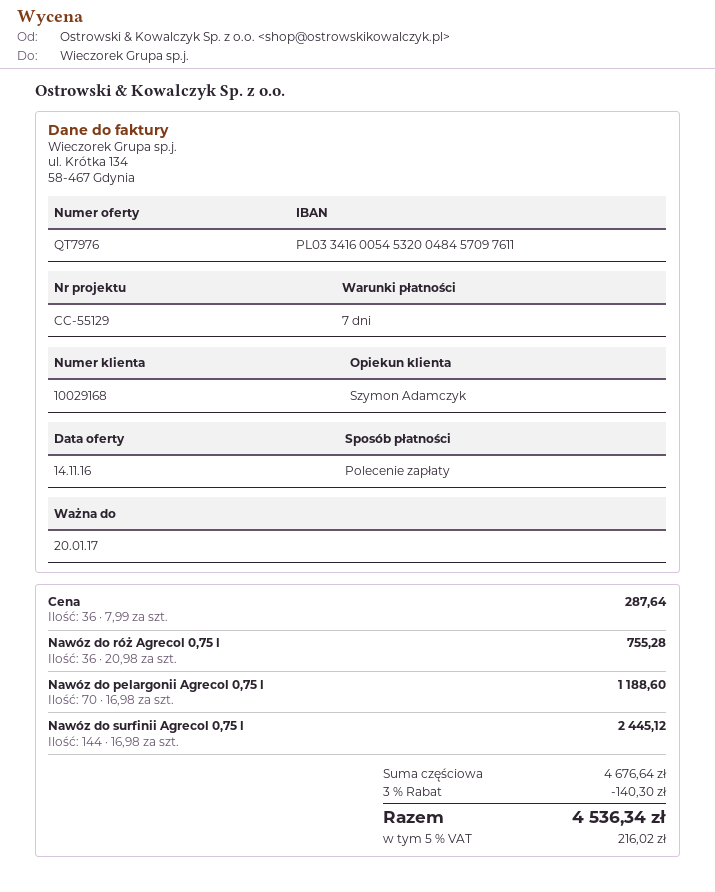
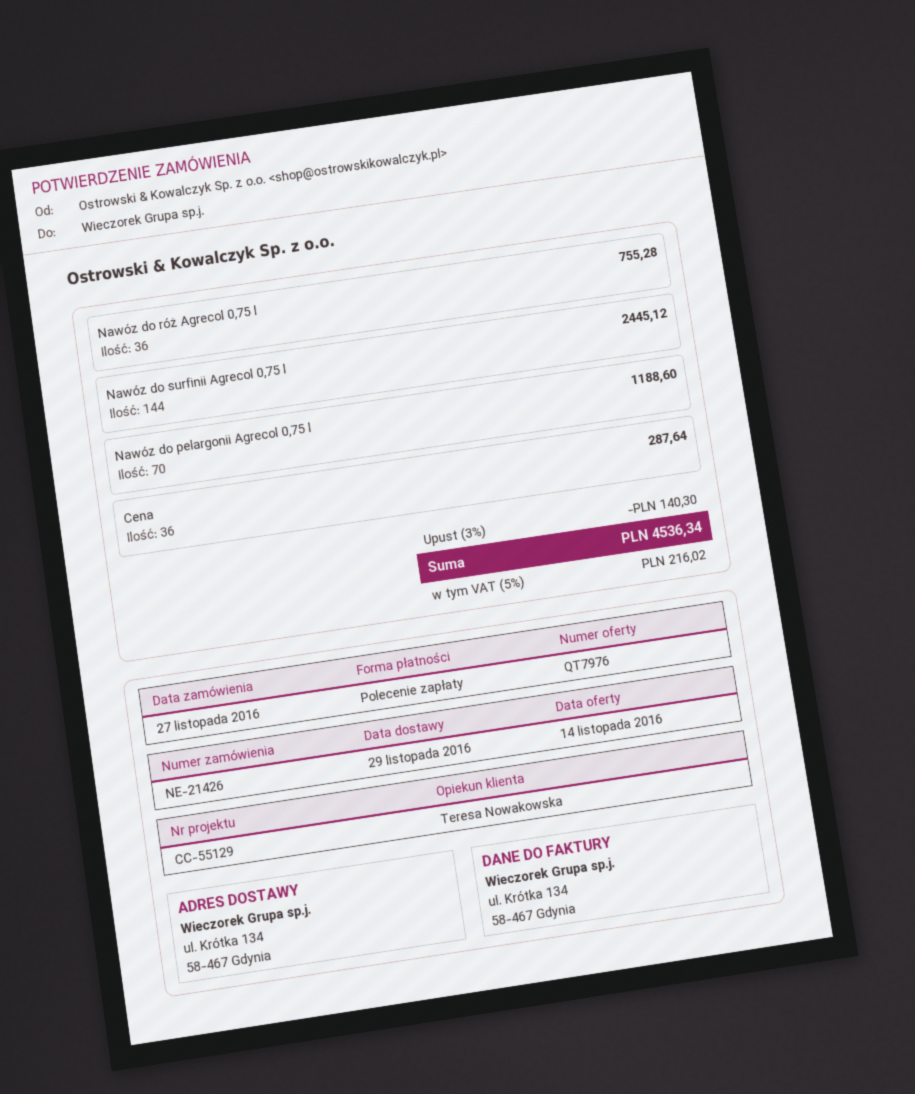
sales rep: Szymon Adamczyk -> Teresa Nowakowska

